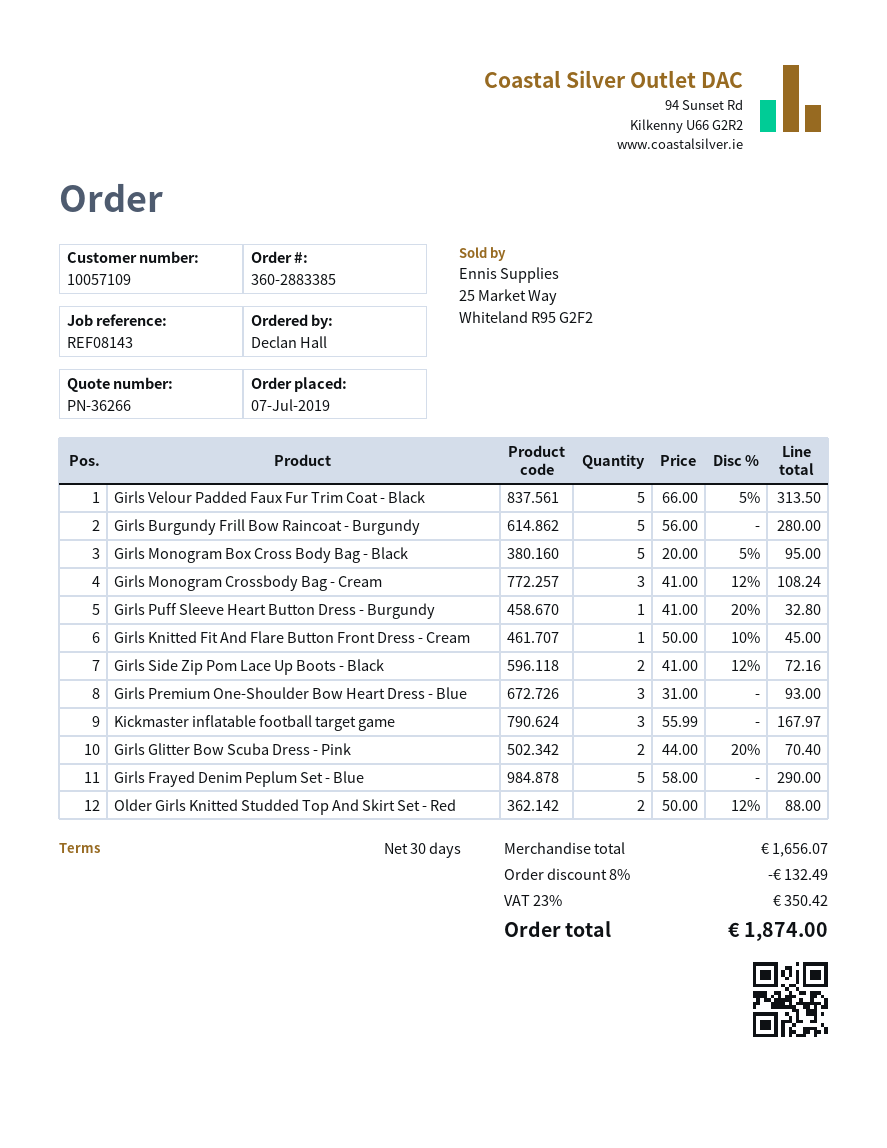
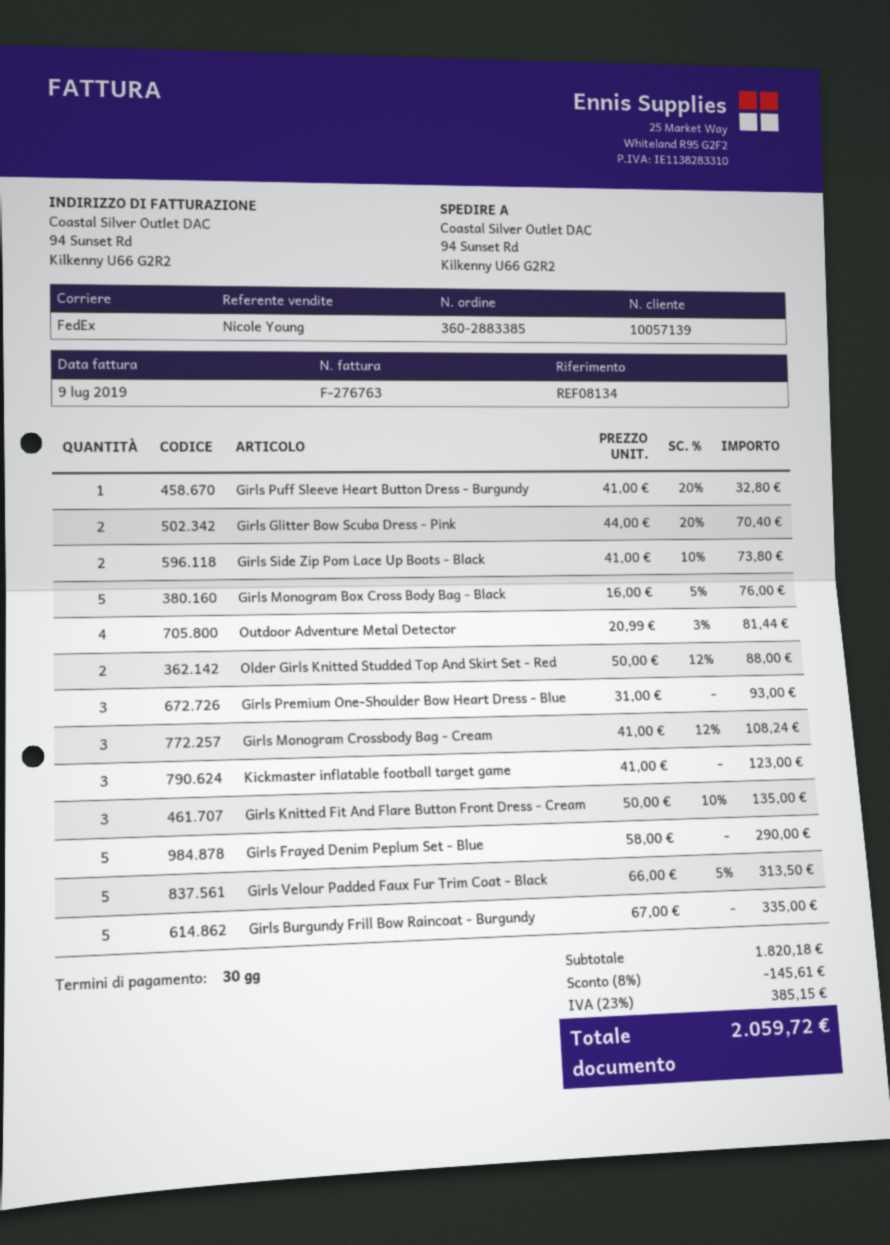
customer number: 10057109 -> 10057139
reference: REF08143 -> REF08134
Girls Burgundy Frill Bow Raincoat - Burgundy: 5 x 56.00 = 280.00 -> 5 x 67.00 = 335.00
Girls Monogram Box Cross Body Bag - Black: 5 x 20.00 - 5% = 95.00 -> 5 x 16.00 - 5% = 76.00
Girls Knitted Fit And Flare Button Front Dress - Cream: 1 x 50.00 - 10% = 45.00 -> 3 x 50.00 - 10% = 135.00
Girls Side Zip Pom Lace Up Boots - Black: 2 x 41.00 - 12% = 72.16 -> 2 x 41.00 - 10% = 73.80
Kickmaster inflatable football target game: 3 x 55.99 = 167.97 -> 3 x 41.00 = 123.00
Outdoor Adventure Metal Detector: none -> 4 x 20.99 - 3% = 81.44
subtotal: 1656.07 -> 1820.18
discount: 8% = 132.49 -> 8% = 145.61
tax: 23% = 350.42 -> 23% = 385.15
total: 1874.00 -> 2059.72

